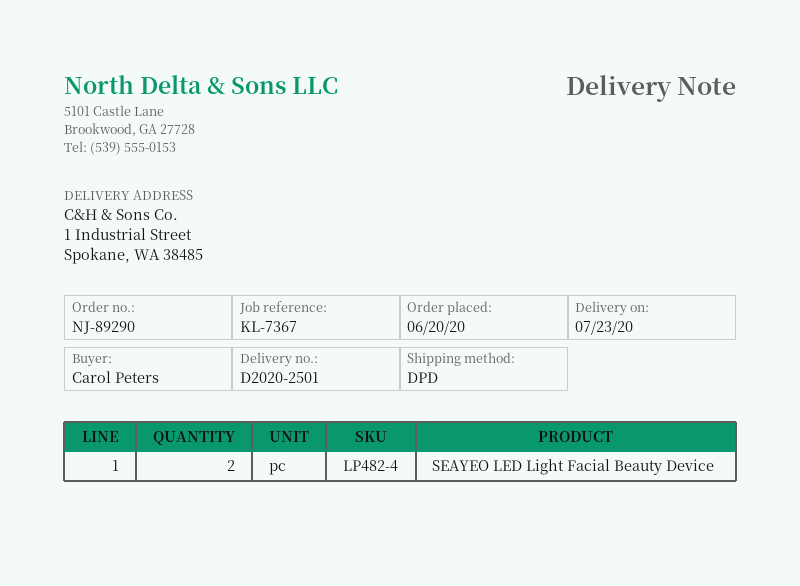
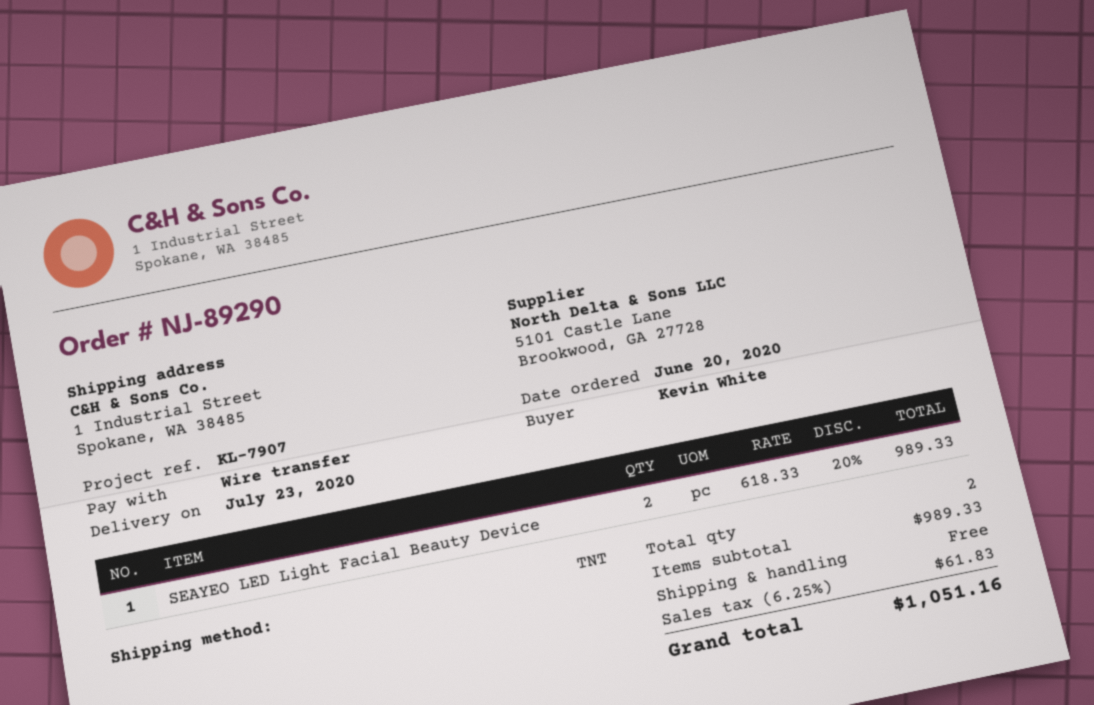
reference: KL-7367 -> KL-7907
ordered by: Carol Peters -> Kevin White
shipping method: DPD -> TNT

